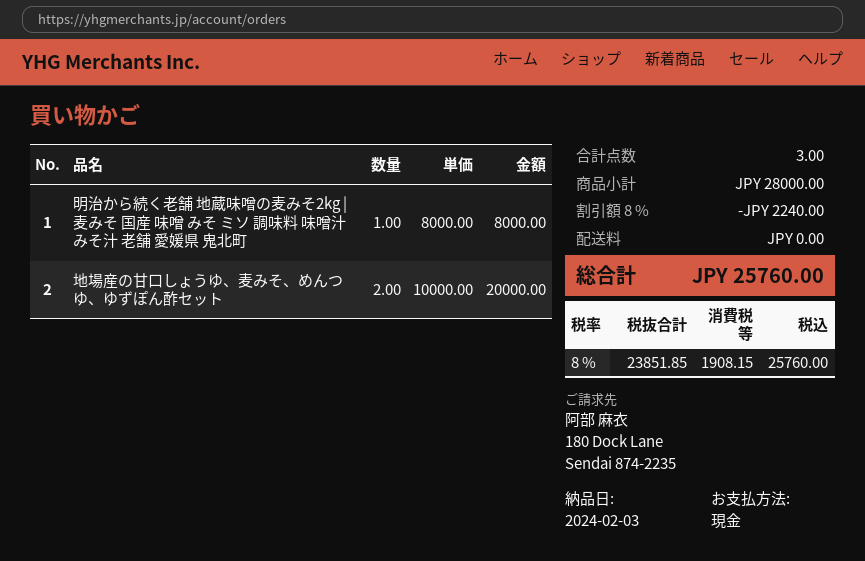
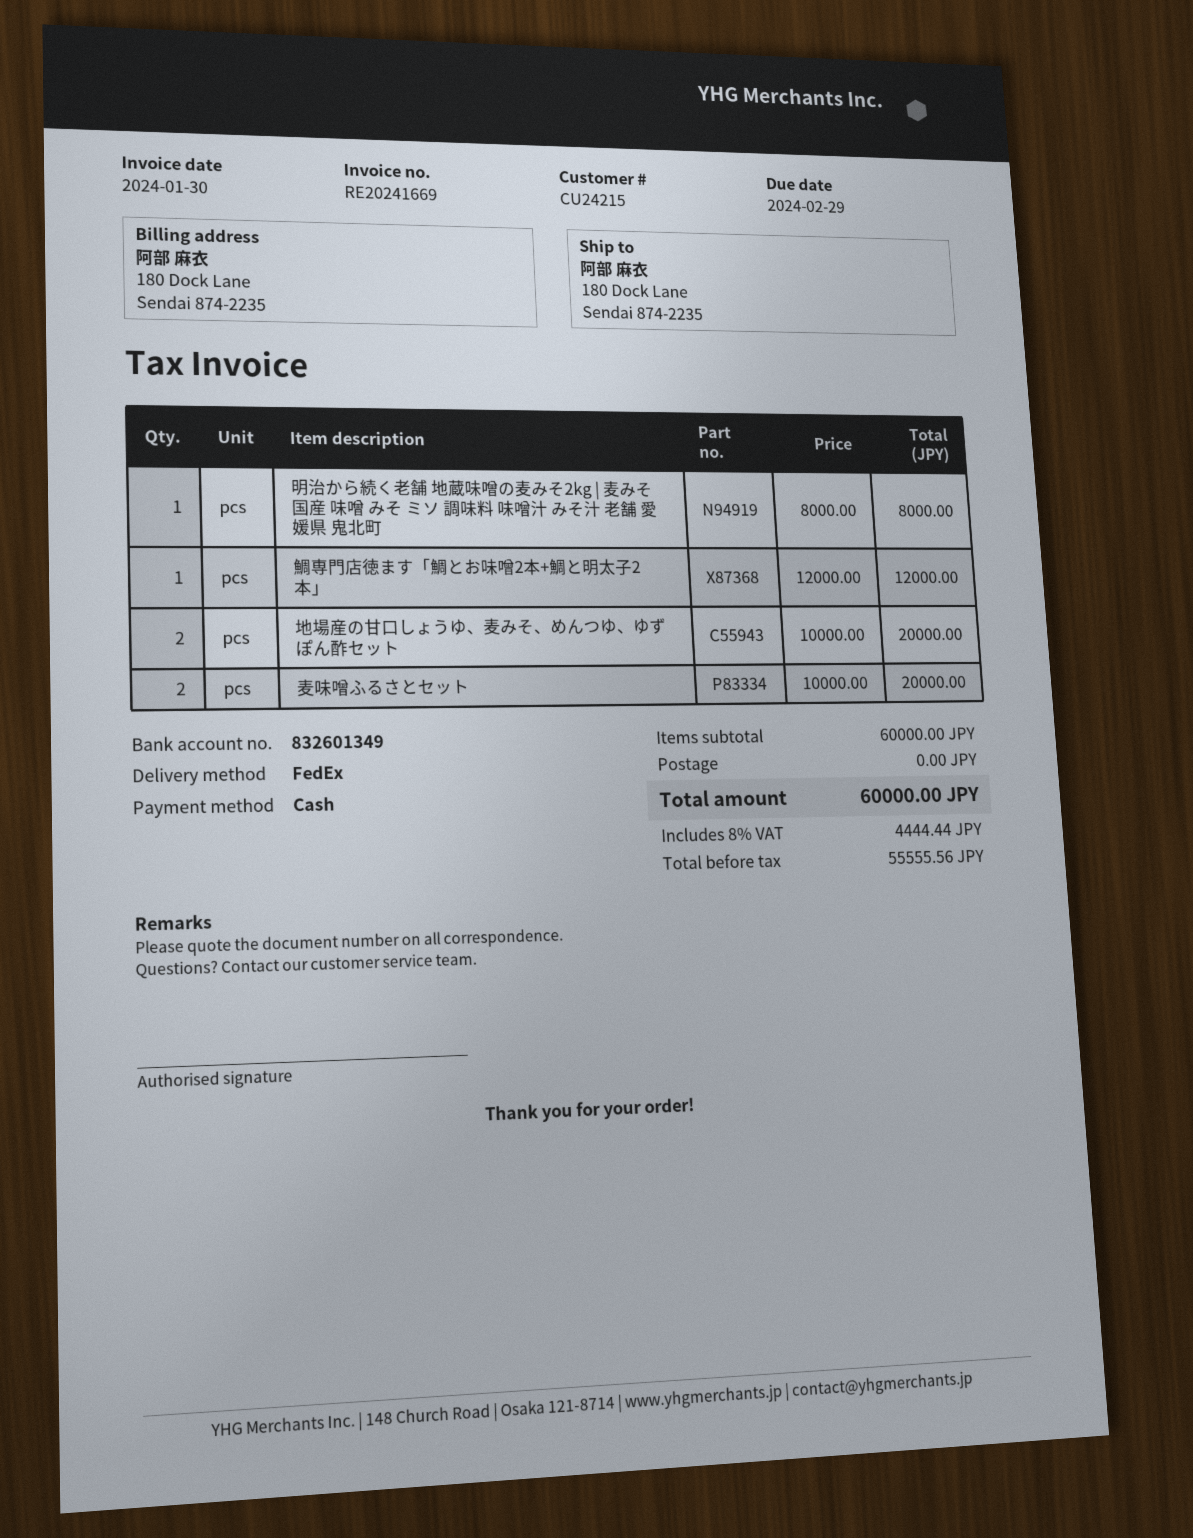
鯛専門店徳ます「鯛とお味噌2本+鯛と明太子2本」: none -> 1 x 12000.00 = 12000.00
麦味噌ふるさとセット: none -> 2 x 10000.00 = 20000.00
subtotal: 28000.00 -> 60000.00
discount: 8% = 2240.00 -> none
net: 23851.85 -> 55555.56
tax: 8% = 1908.15 -> 8% = 4444.44
total: 25760.00 -> 60000.00

